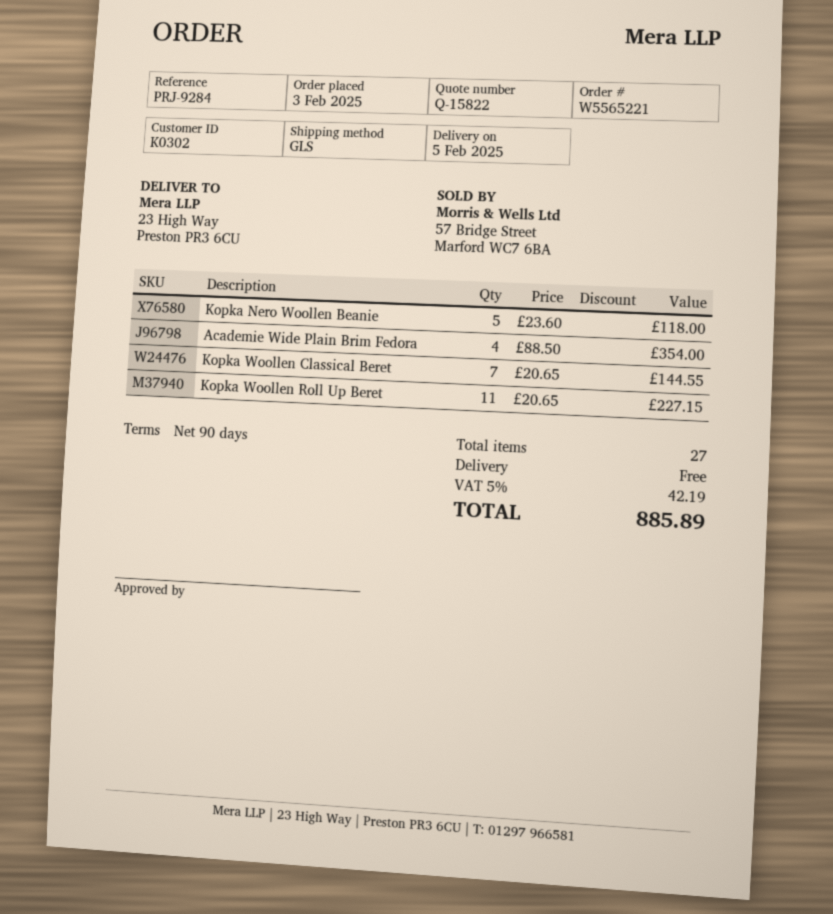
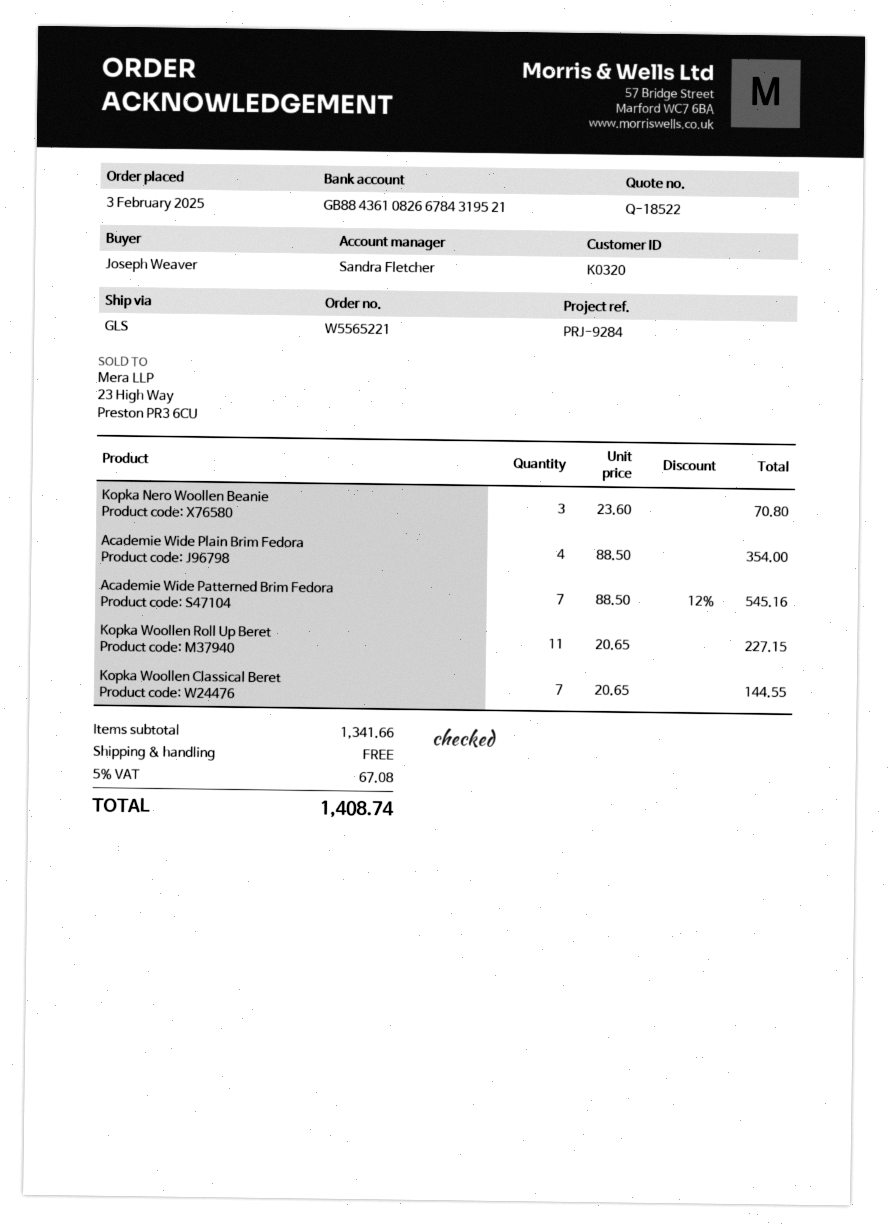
quote number: Q-15822 -> Q-18522
customer number: K0302 -> K0320
Kopka Nero Woollen Beanie: 5 x 23.60 = 118.00 -> 3 x 23.60 = 70.80
Academie Wide Patterned Brim Fedora: none -> 7 x 88.50 - 12% = 545.16
tax: 5% = 42.19 -> 5% = 67.08
total: 885.89 -> 1408.74

